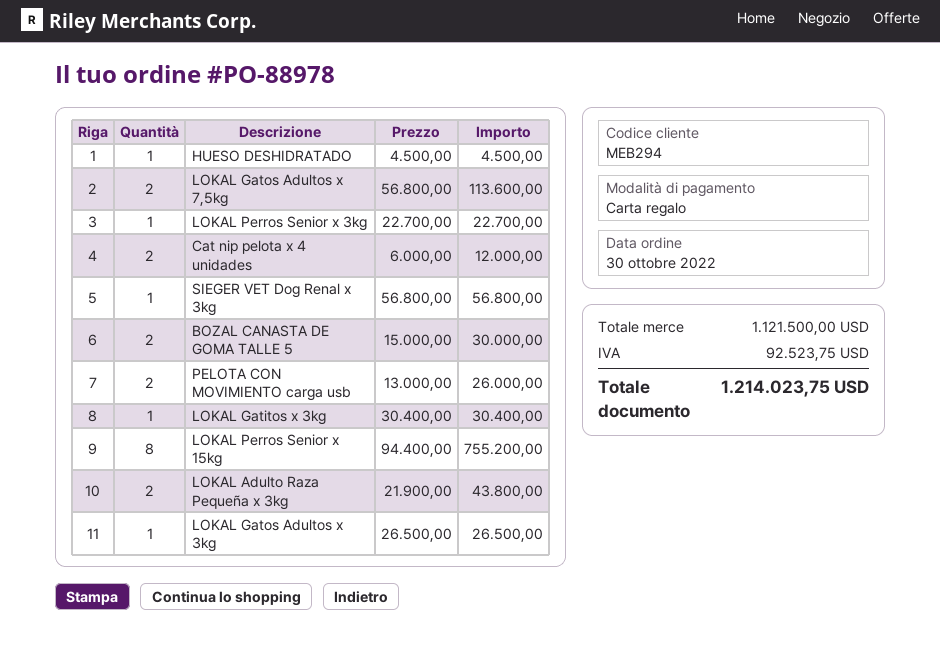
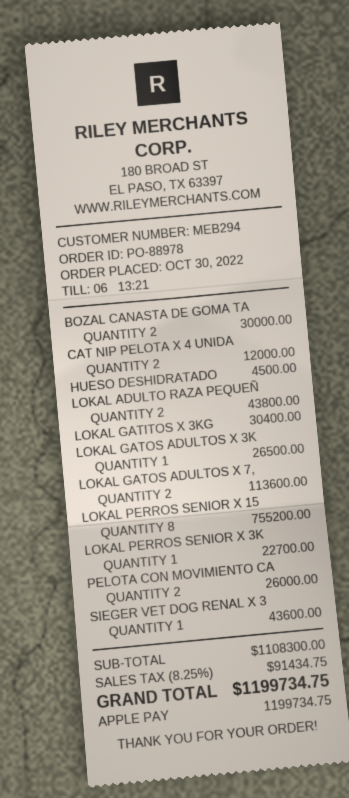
payment method: gift card -> Apple Pay
SIEGER VET Dog Renal x 3kg: 1 for 56800.00 -> 1 for 43600.00
subtotal: 1121500.00 -> 1108300.00
tax: 92523.75 -> 91434.75
total: 1214023.75 -> 1199734.75

